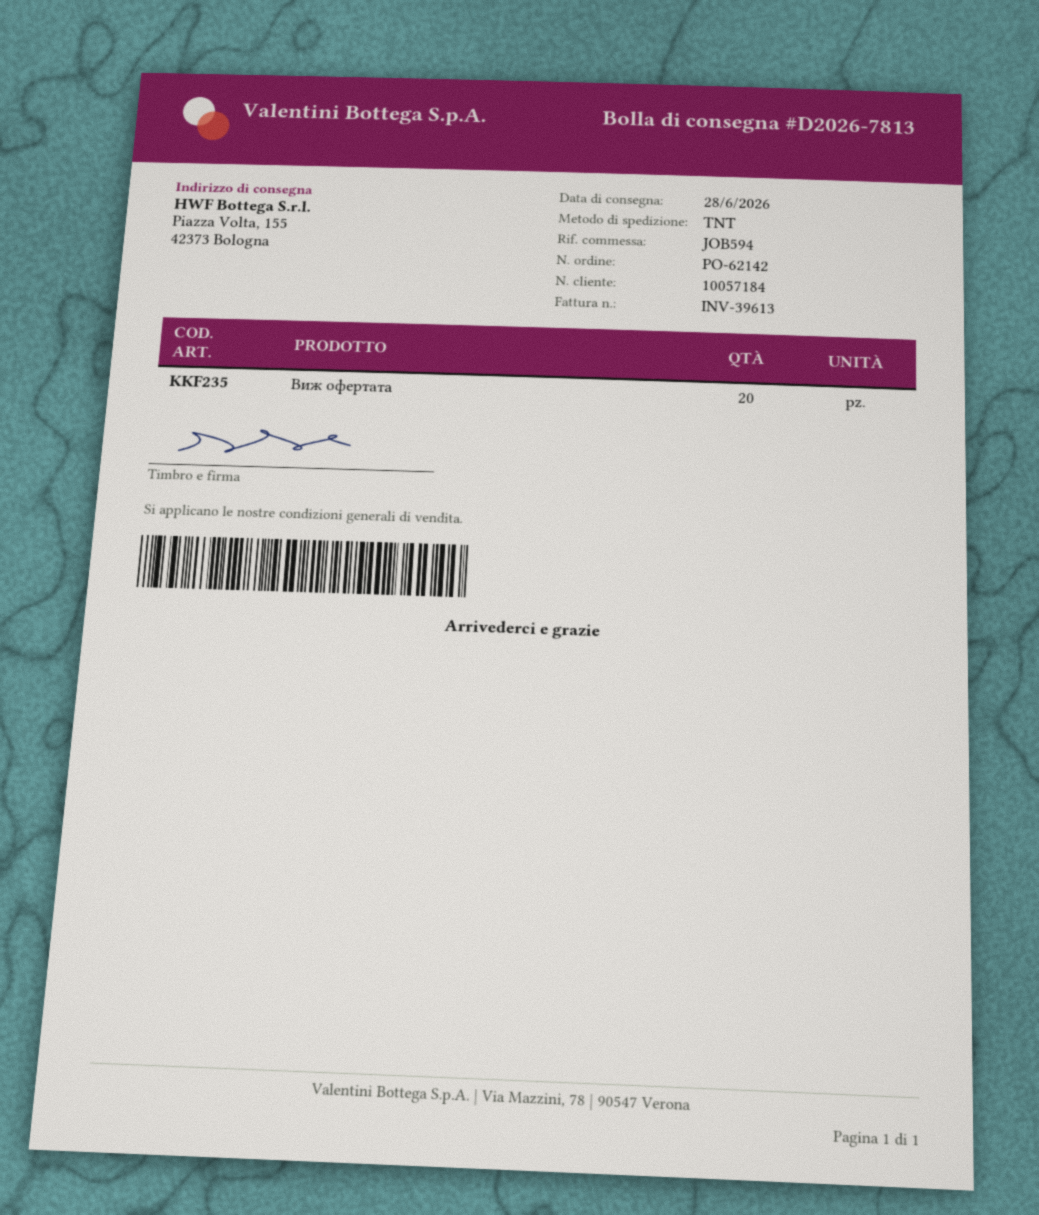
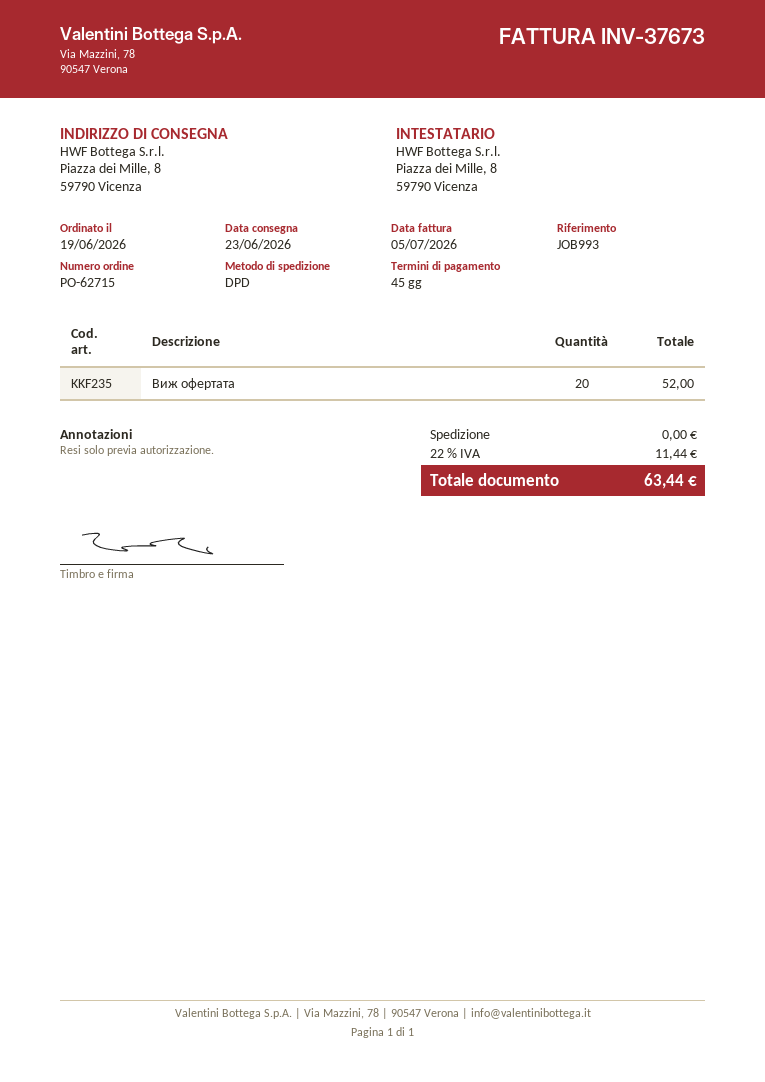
order number: PO-62142 -> PO-62715
delivery date: 2026-06-28 -> 2026-06-23
invoice number: INV-39613 -> INV-37673
reference: JOB594 -> JOB993
shipping method: TNT -> DPD
ship to: Piazza Volta, 155, 42373 Bologna -> Piazza dei Mille, 8, 59790 Vicenza

